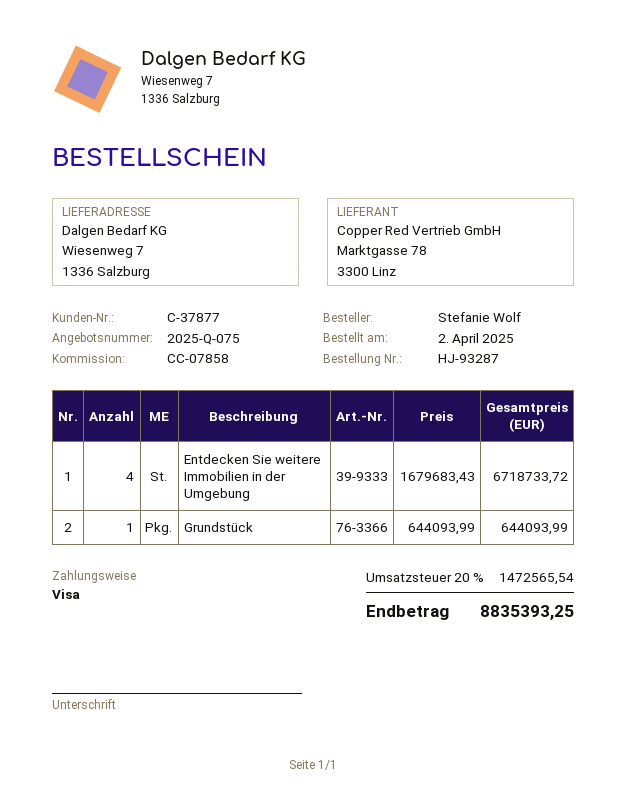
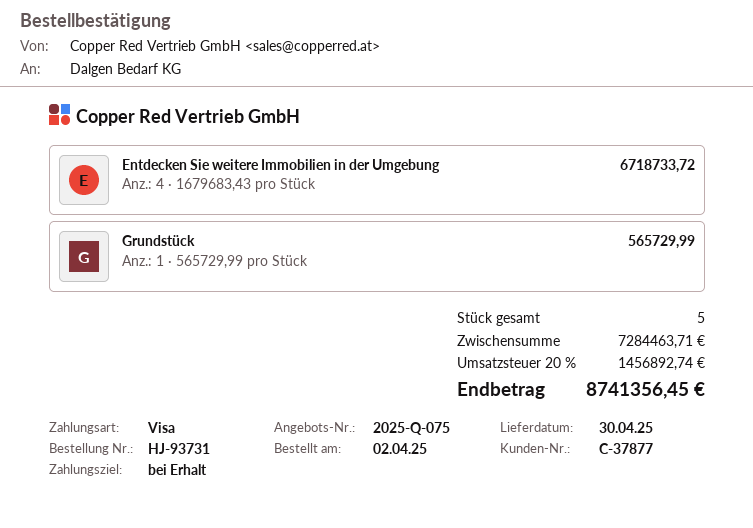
order number: HJ-93287 -> HJ-93731
Grundstück: 1 x 644093.99 = 644093.99 -> 1 x 565729.99 = 565729.99
tax: 20% = 1472565.54 -> 20% = 1456892.74
total: 8835393.25 -> 8741356.45

